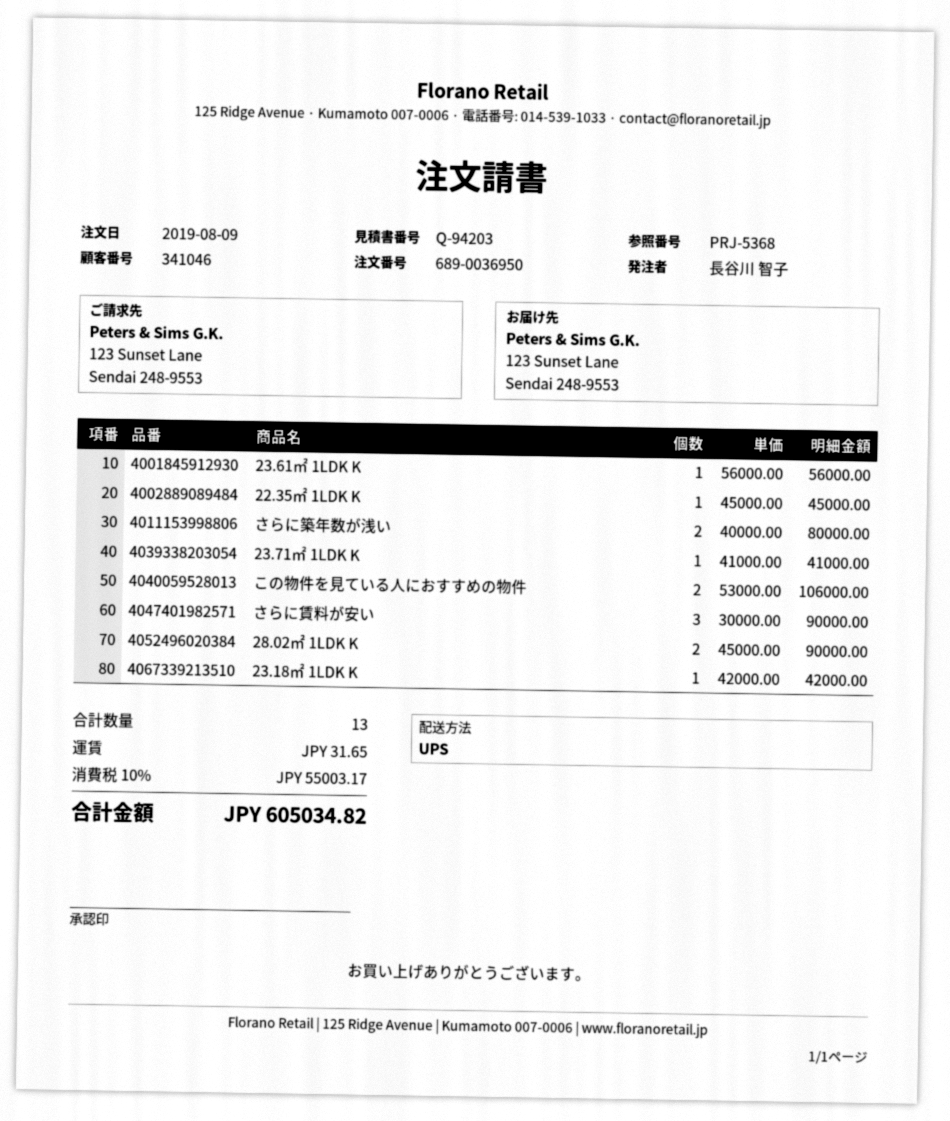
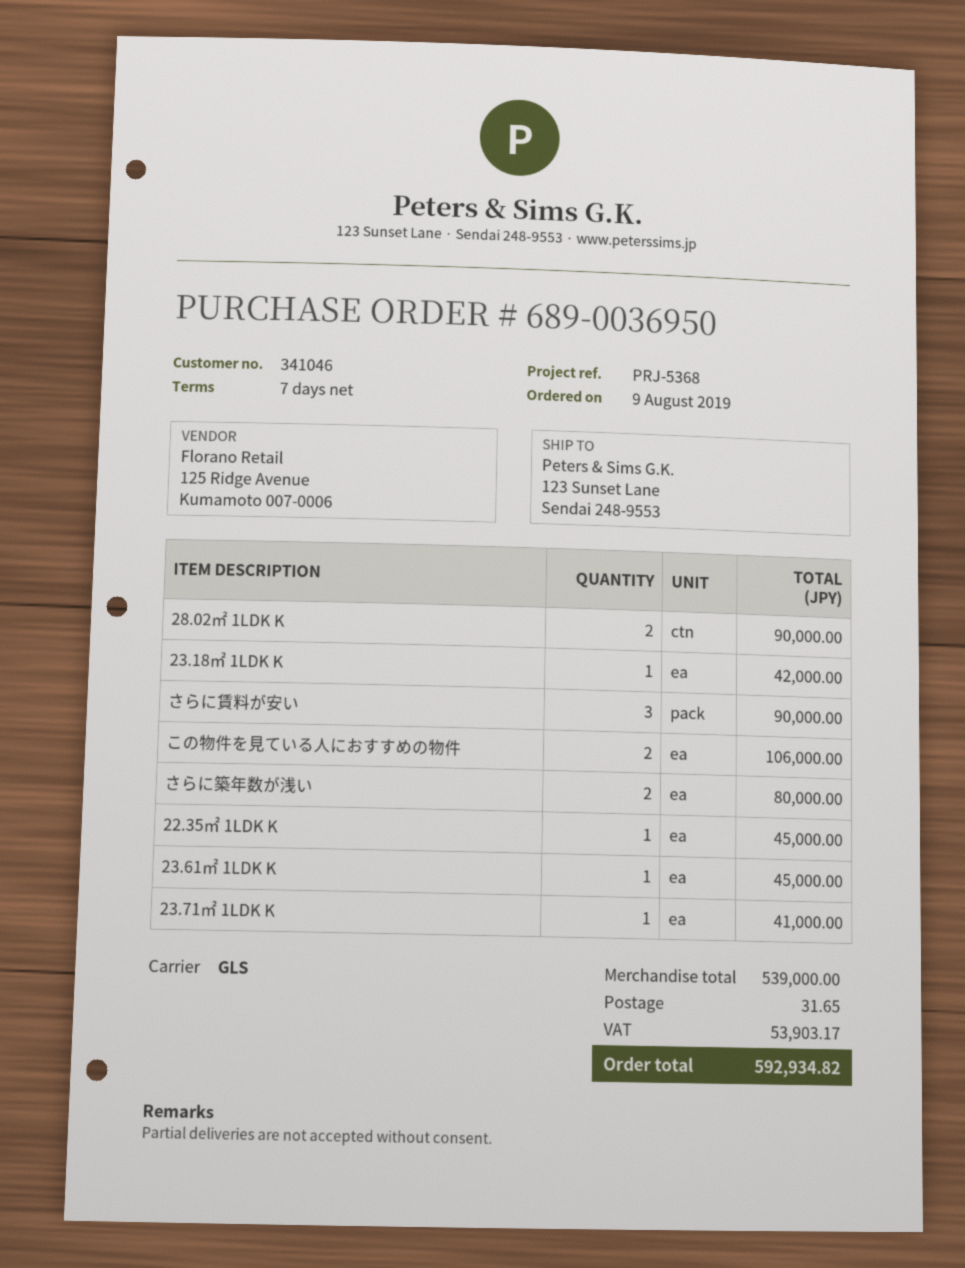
shipping method: UPS -> GLS
23.61㎡ 1LDK K: 1 for 56000.00 -> 1 for 45000.00
tax: 55003.17 -> 53903.17
total: 605034.82 -> 592934.82

